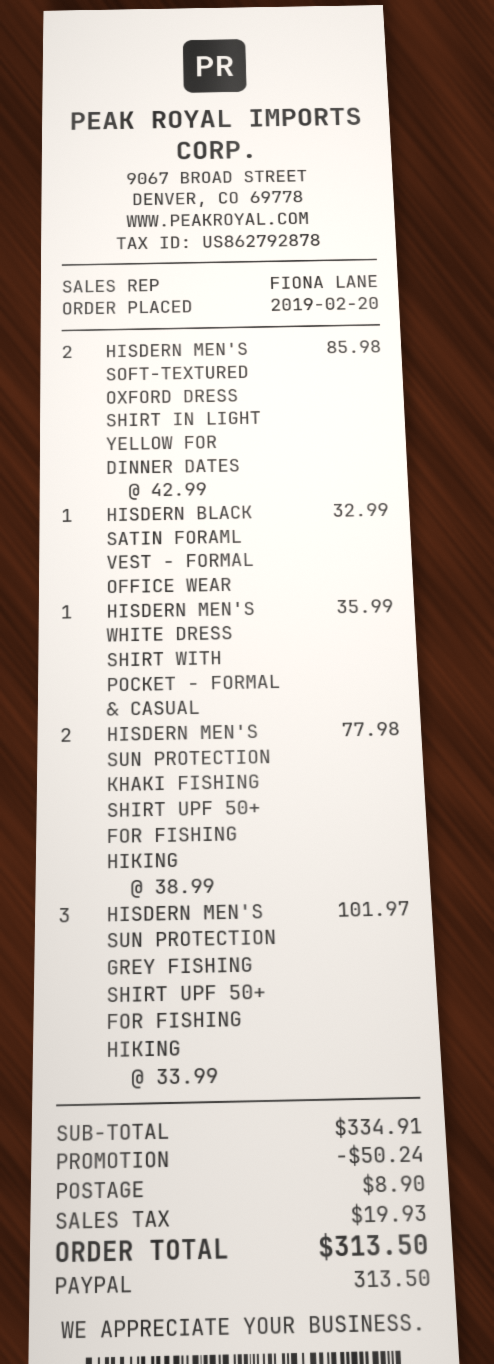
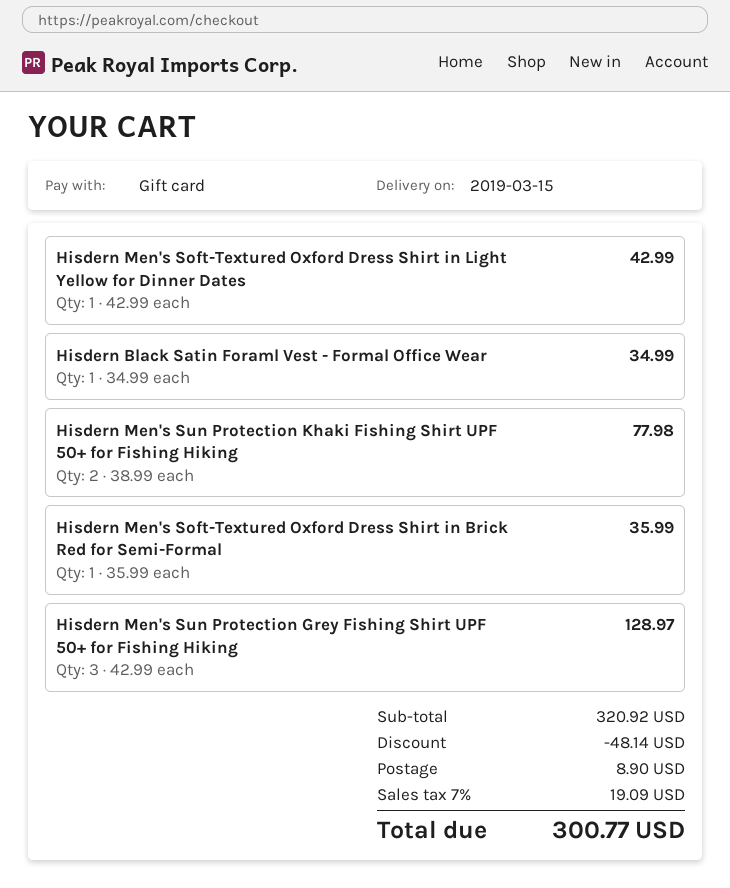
payment method: PayPal -> gift card
HISDERN MEN'S SOFT-TEXTURED OXFORD DRESS SHIRT IN LIGHT YELLOW FOR DINNER DATES: 2 x 42.99 = 85.98 -> 1 x 42.99 = 42.99
HISDERN BLACK SATIN FORAML VEST - FORMAL OFFICE WEAR: 1 x 32.99 = 32.99 -> 1 x 34.99 = 34.99
HISDERN MEN'S WHITE DRESS SHIRT WITH POCKET - FORMAL & CASUAL: 1 x 35.99 = 35.99 -> none
HISDERN MEN'S SUN PROTECTION GREY FISHING SHIRT UPF 50+ FOR FISHING HIKING: 3 x 33.99 = 101.97 -> 3 x 42.99 = 128.97
Hisdern Men's Soft-Textured Oxford Dress Shirt in Brick Red for Semi-Formal: none -> 1 x 35.99 = 35.99
subtotal: 334.91 -> 320.92
discount: 50.24 -> 48.14
tax: 19.93 -> 19.09
total: 313.50 -> 300.77

